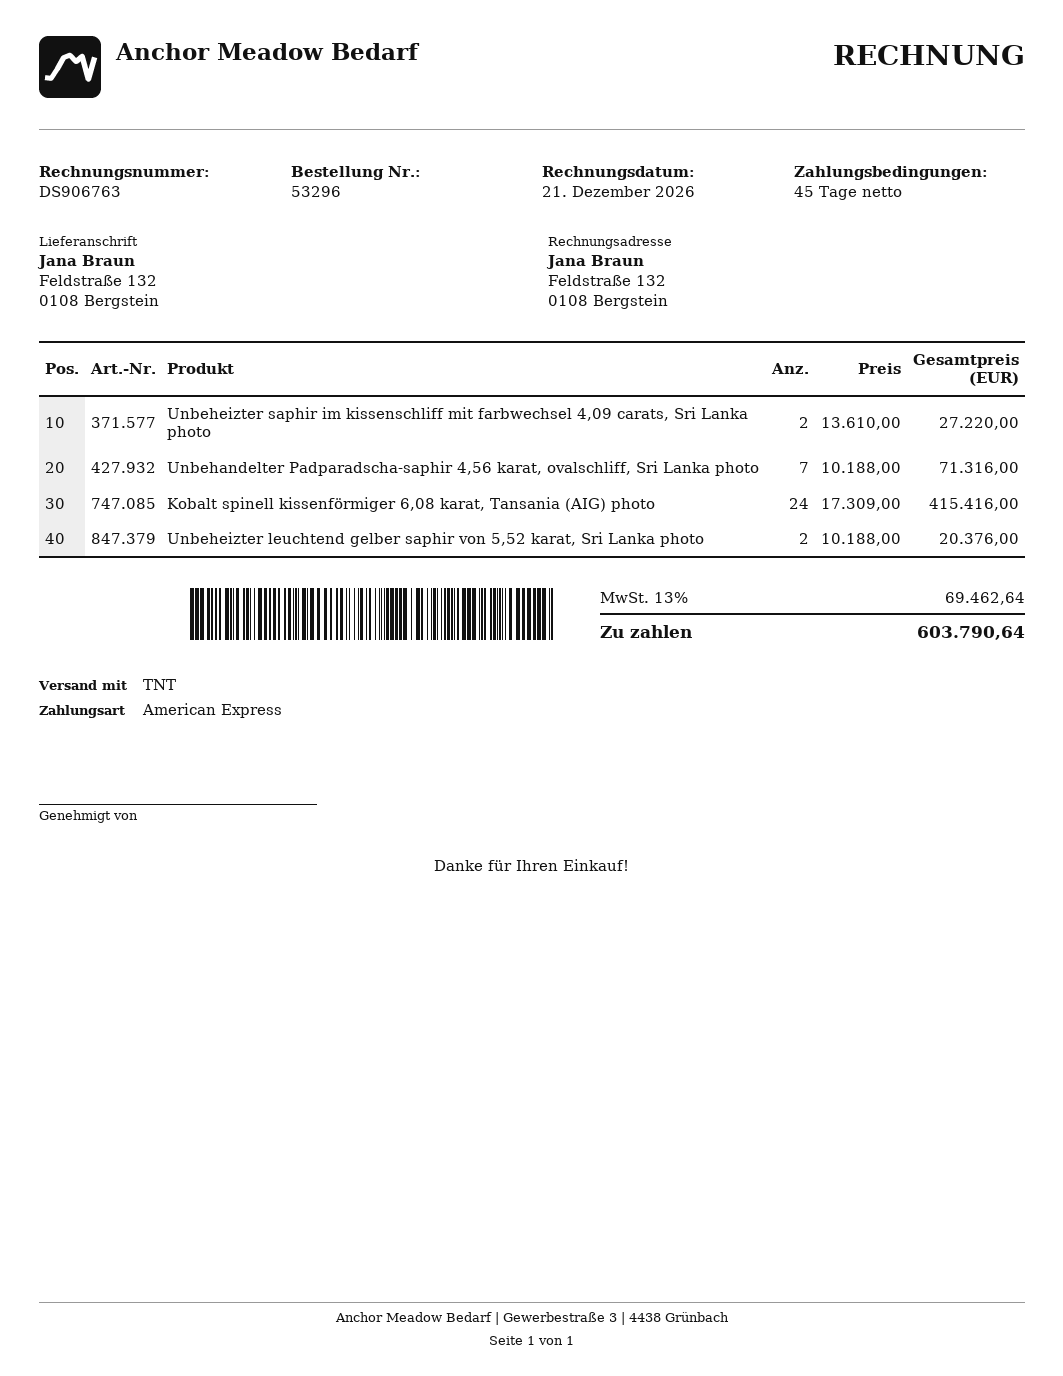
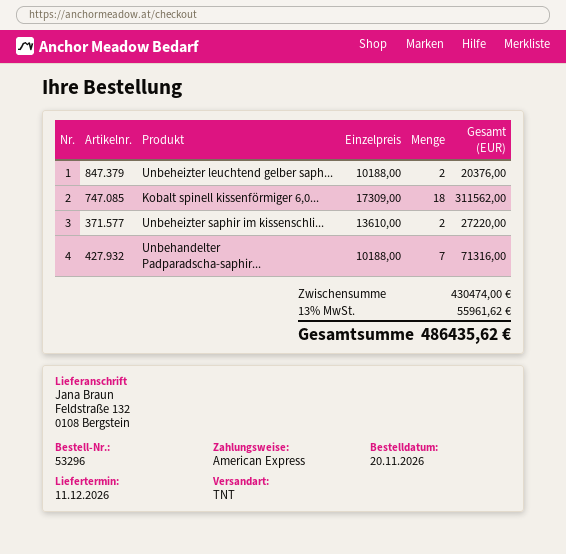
Kobalt spinell kissenförmiger 6,08 karat, Tansania (AIG) photo: 24 x 17309.00 = 415416.00 -> 18 x 17309.00 = 311562.00
tax: 13% = 69462.64 -> 13% = 55961.62
total: 603790.64 -> 486435.62

